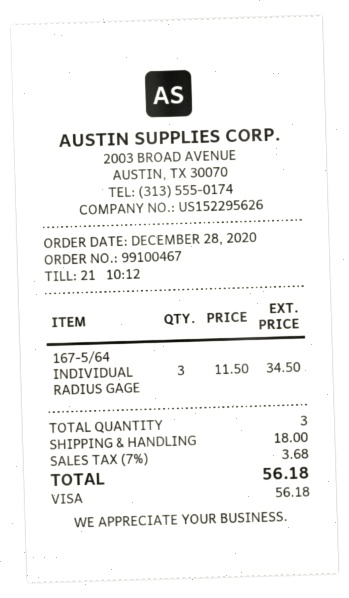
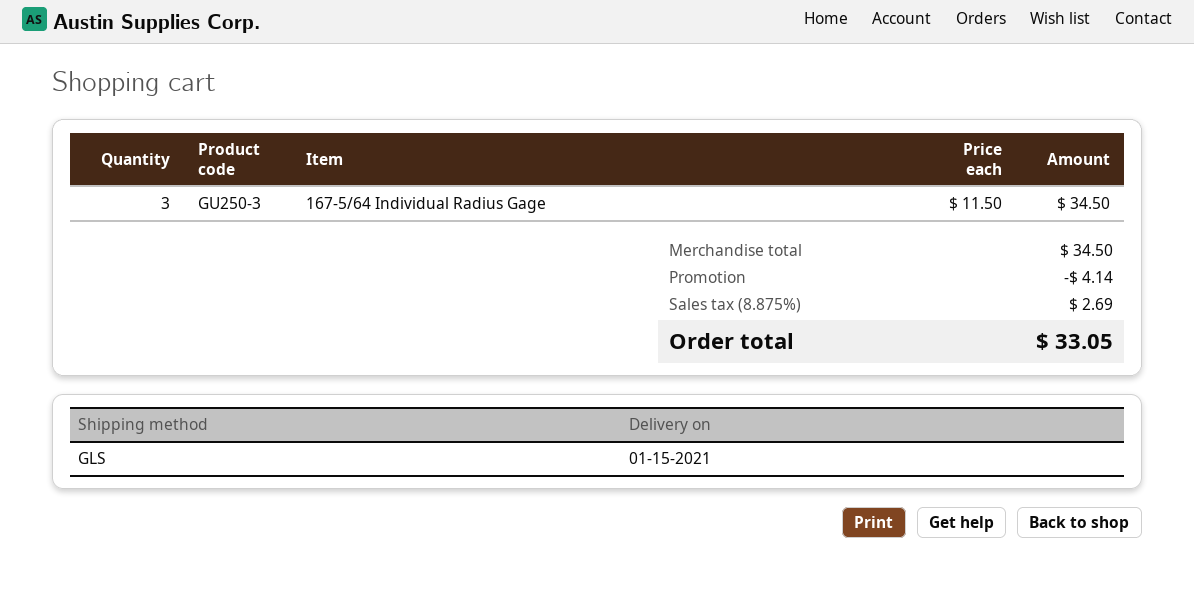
discount: none -> 4.14
shipping: 18.00 -> none
tax: 7% = 3.68 -> 8.875% = 2.69
total: 56.18 -> 33.05

